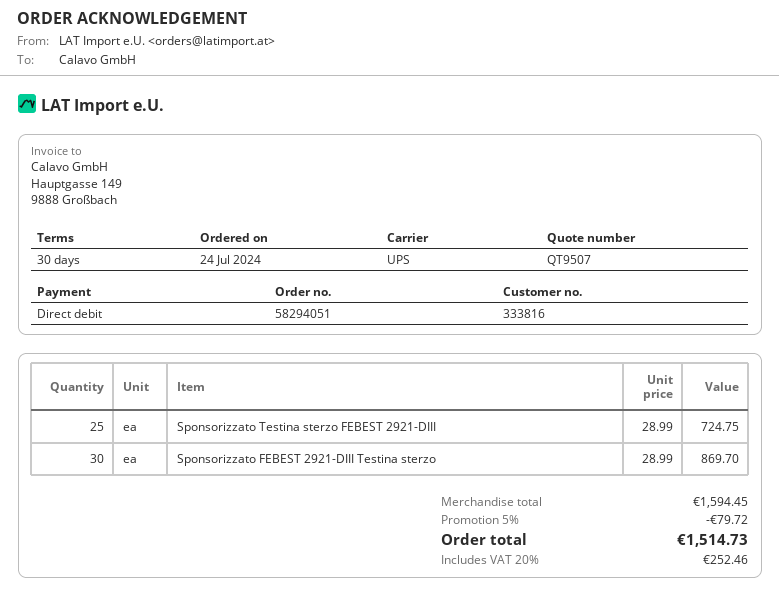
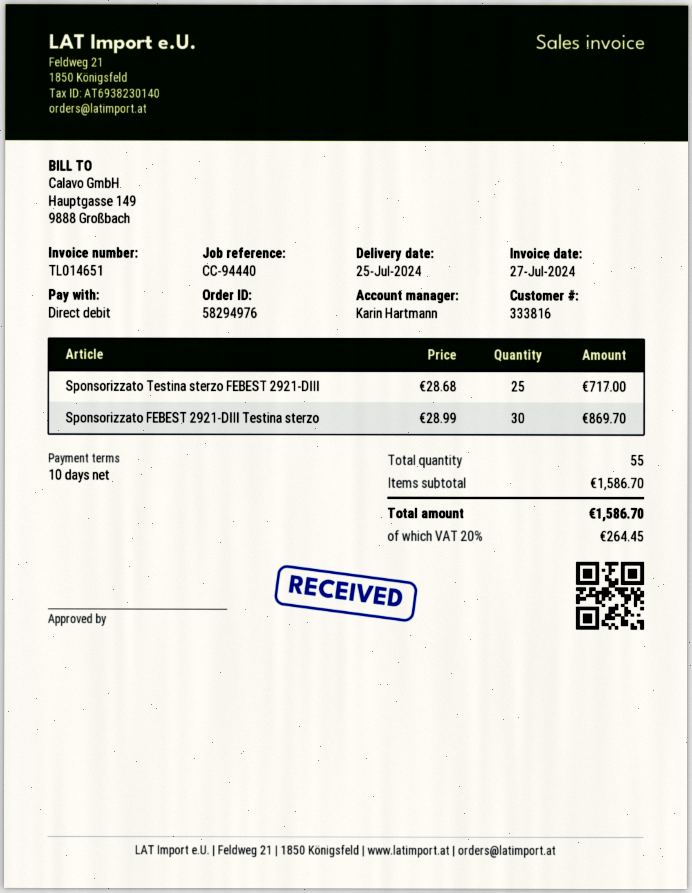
order number: 58294051 -> 58294976
payment terms: 30 days -> 10 days
Sponsorizzato Testina sterzo FEBEST 2921-DIII: 25 x 28.99 = 724.75 -> 25 x 28.68 = 717.00
subtotal: 1594.45 -> 1586.70
discount: 5% = 79.72 -> none
tax: 20% = 252.46 -> 20% = 264.45
total: 1514.73 -> 1586.70

